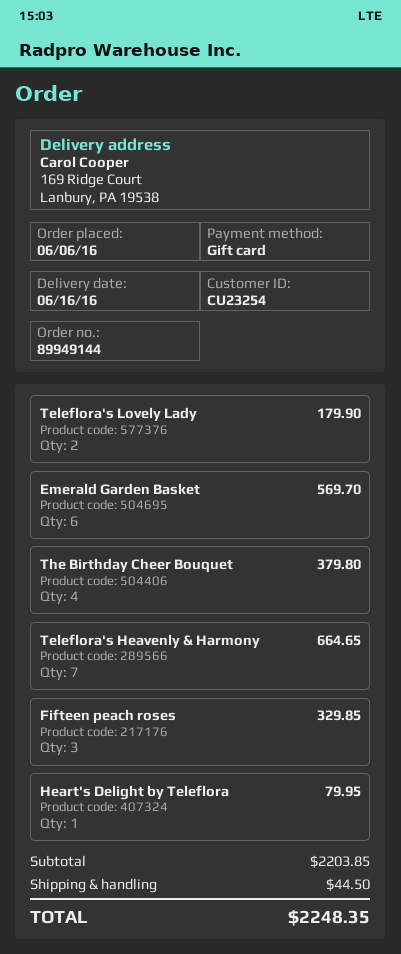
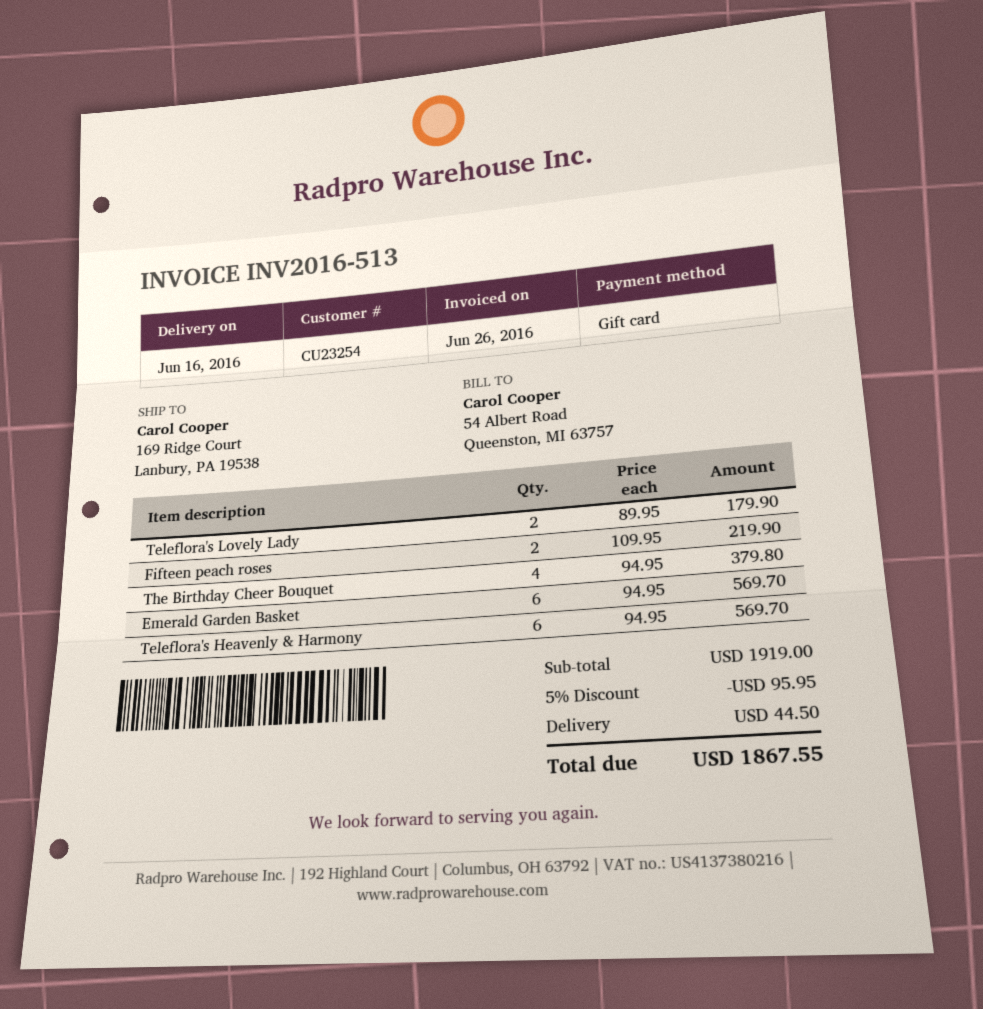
Teleflora's Heavenly & Harmony: 7 for 664.65 -> 6 for 569.70
Fifteen peach roses: 3 for 329.85 -> 2 for 219.90
Heart's Delight by Teleflora: 1 for 79.95 -> none
subtotal: 2203.85 -> 1919.00
discount: none -> 5% = 95.95
total: 2248.35 -> 1867.55

